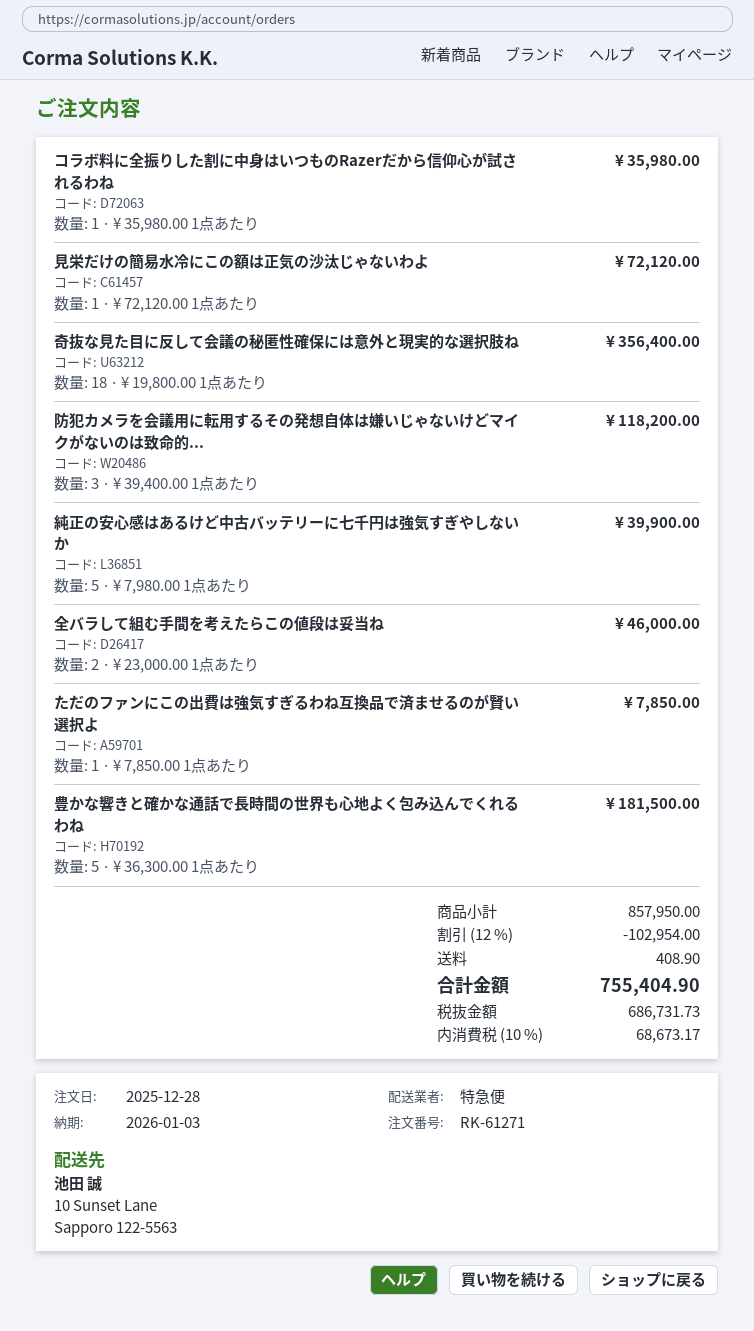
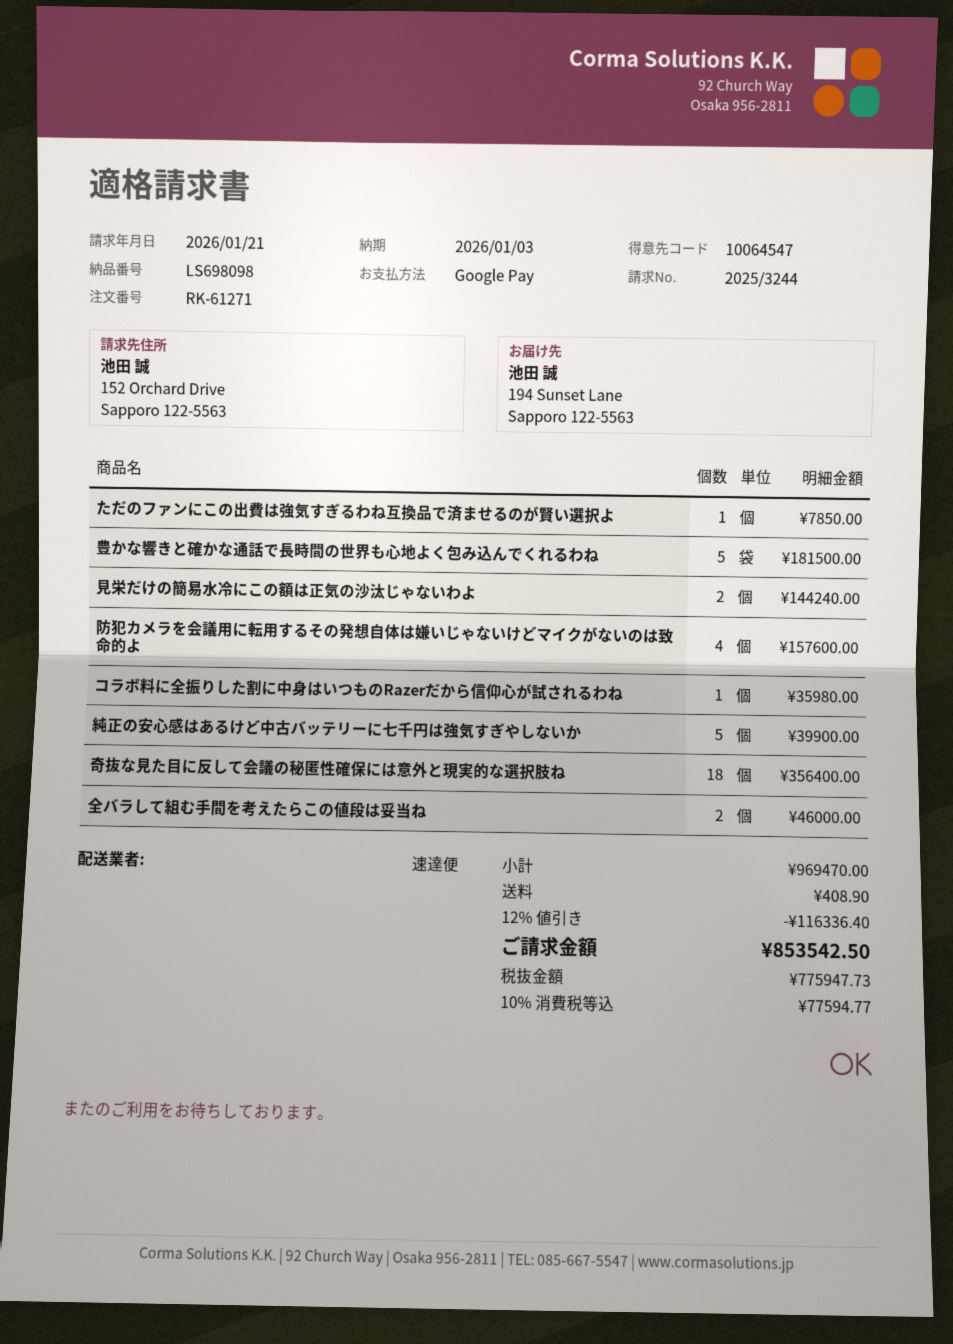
ship to: 10 Sunset Lane, Sapporo 122-5563 -> 194 Sunset Lane, Sapporo 122-5563
見栄だけの簡易水冷にこの額は正気の沙汰じゃないわよ: 1 for 72120.00 -> 2 for 144240.00
防犯カメラを会議用に転用するその発想自体は嫌いじゃないけどマイクがないのは致命的...: 3 for 118200.00 -> 4 for 157600.00
subtotal: 857950.00 -> 969470.00
discount: 12% = 102954.00 -> 12% = 116336.40
net: 686731.73 -> 775947.73
tax: 10% = 68673.17 -> 10% = 77594.77
total: 755404.90 -> 853542.50

